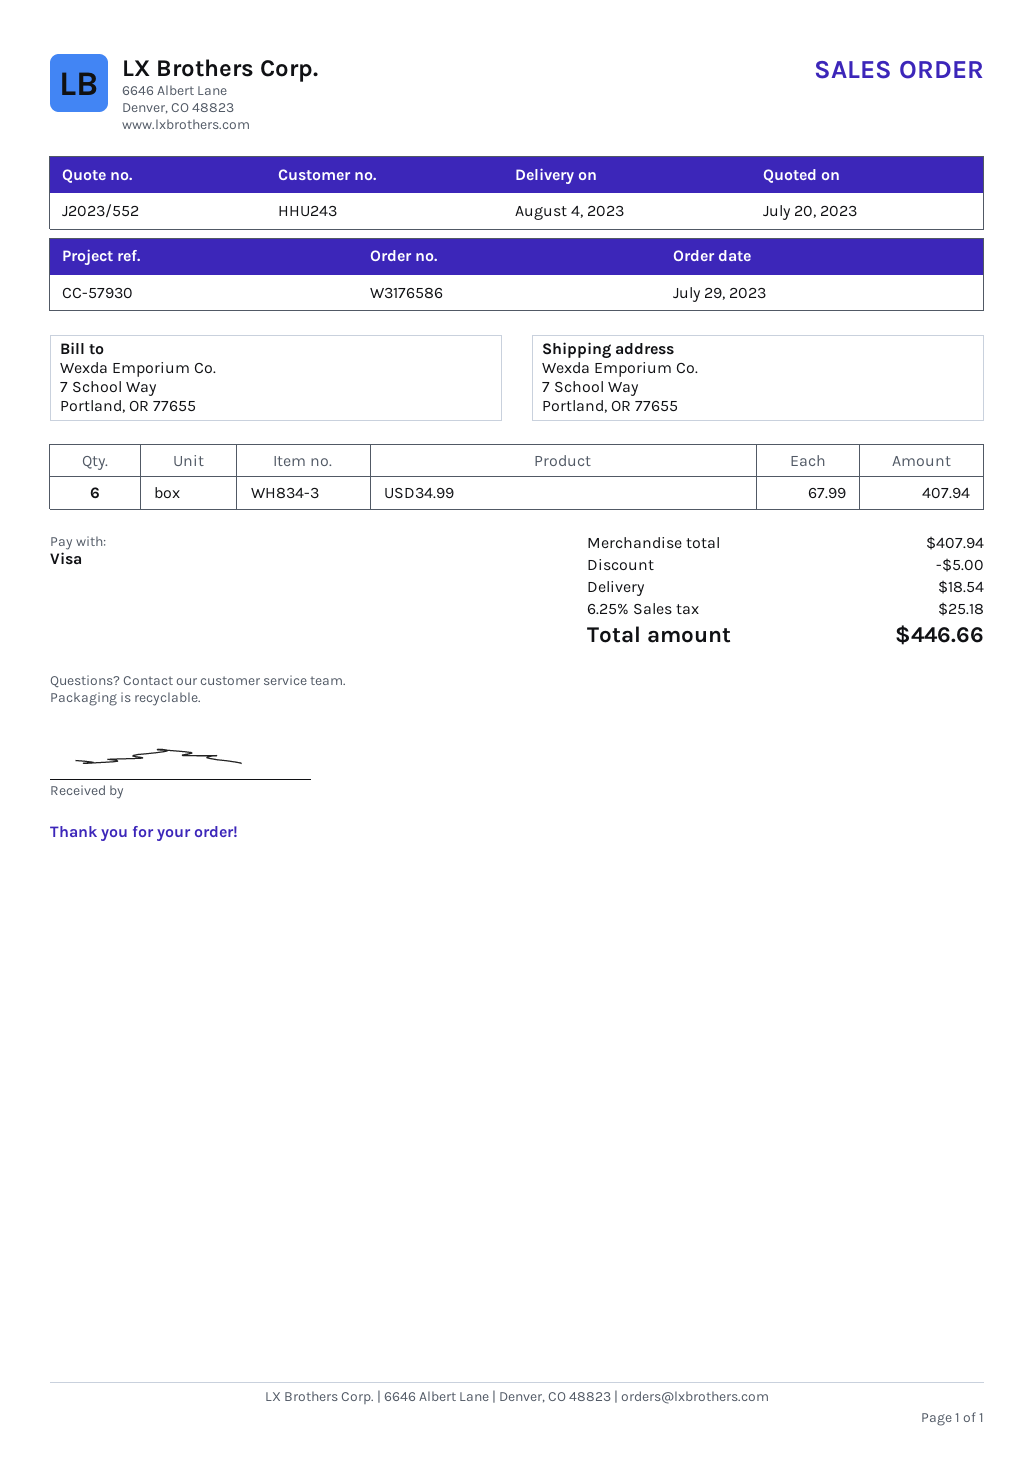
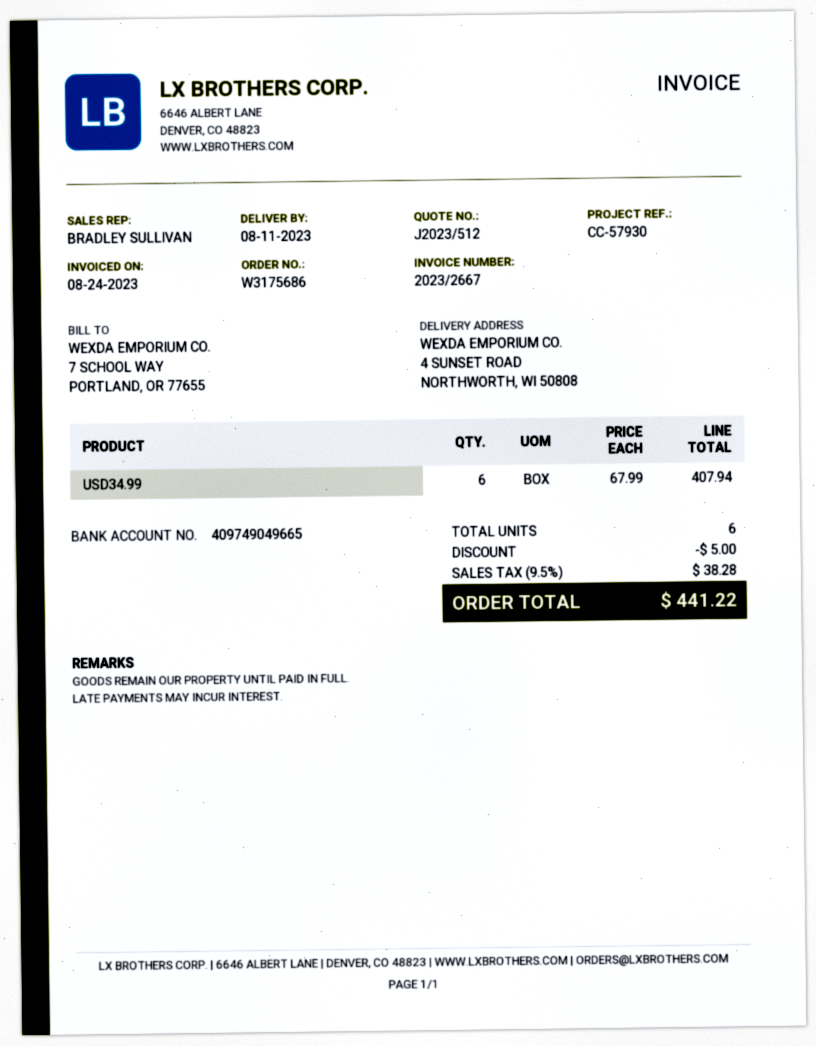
quote number: J2023/552 -> J2023/512
order number: W3176586 -> W3175686
delivery date: 2023-08-04 -> 2023-08-11
ship to: 7 School Way, Portland, OR 77655 -> 4 SUNSET ROAD, NORTHWORTH, WI 50808
shipping: 18.54 -> none
tax: 6.25% = 25.18 -> 9.5% = 38.28
total: 446.66 -> 441.22

